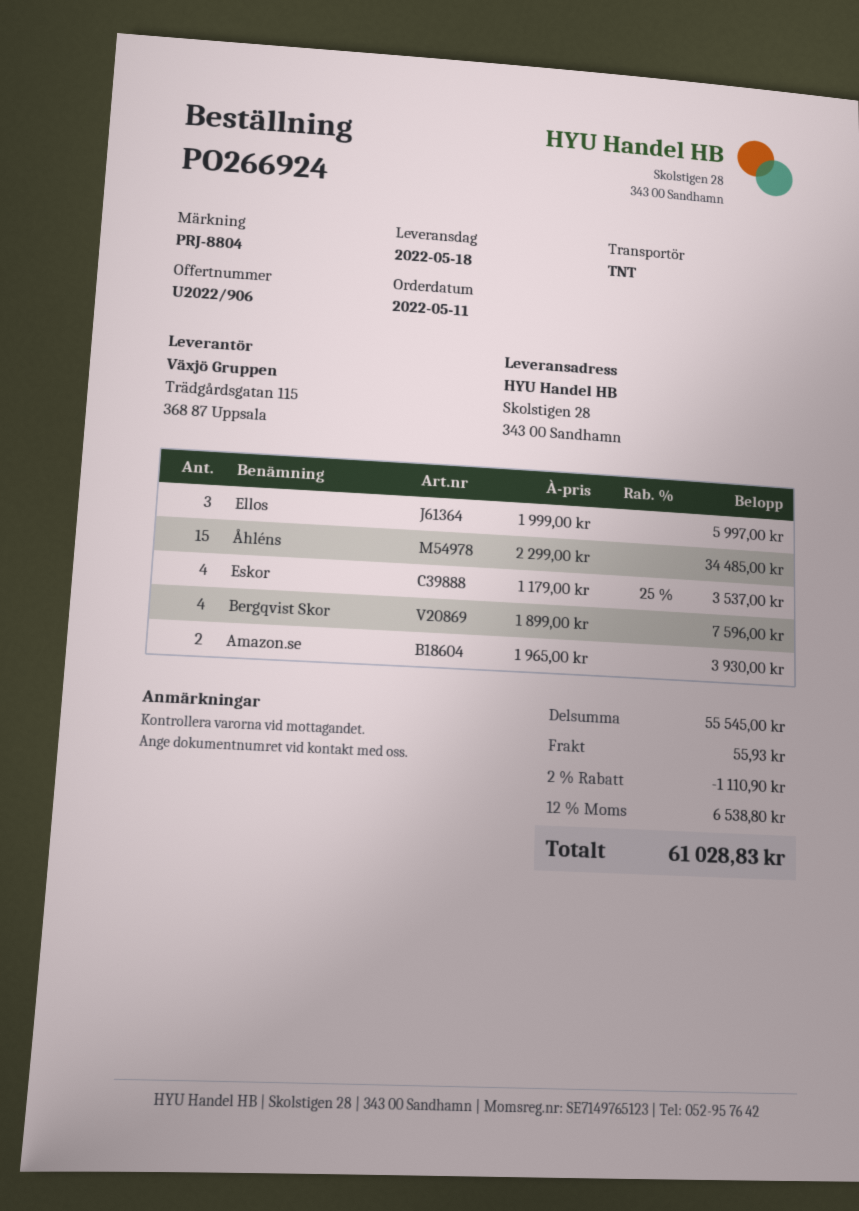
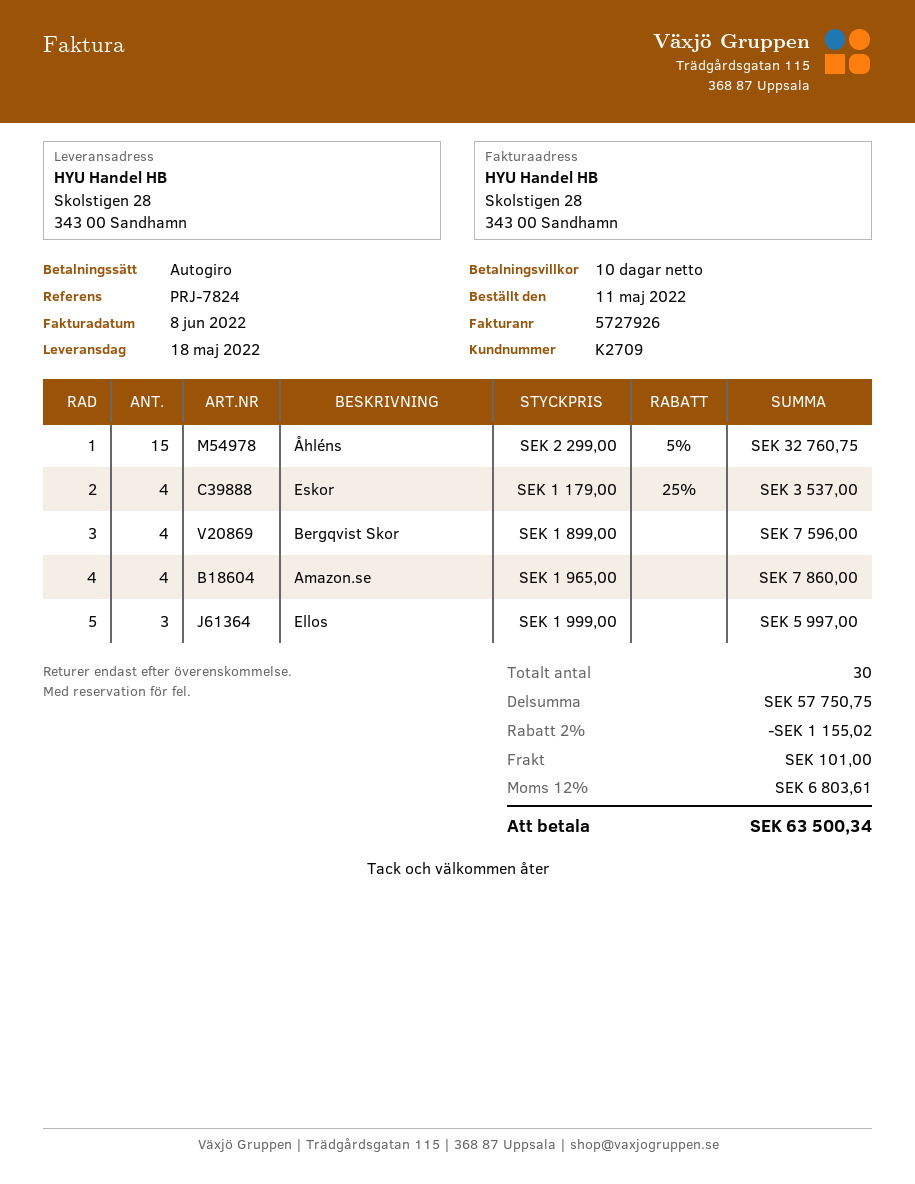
reference: PRJ-8804 -> PRJ-7824
Åhléns: 15 x 2299.00 = 34485.00 -> 15 x 2299.00 - 5% = 32760.75
Amazon.se: 2 x 1965.00 = 3930.00 -> 4 x 1965.00 = 7860.00
subtotal: 55545.00 -> 57750.75
discount: 2% = 1110.90 -> 2% = 1155.02
shipping: 55.93 -> 101.00
tax: 12% = 6538.80 -> 12% = 6803.61
total: 61028.83 -> 63500.34

